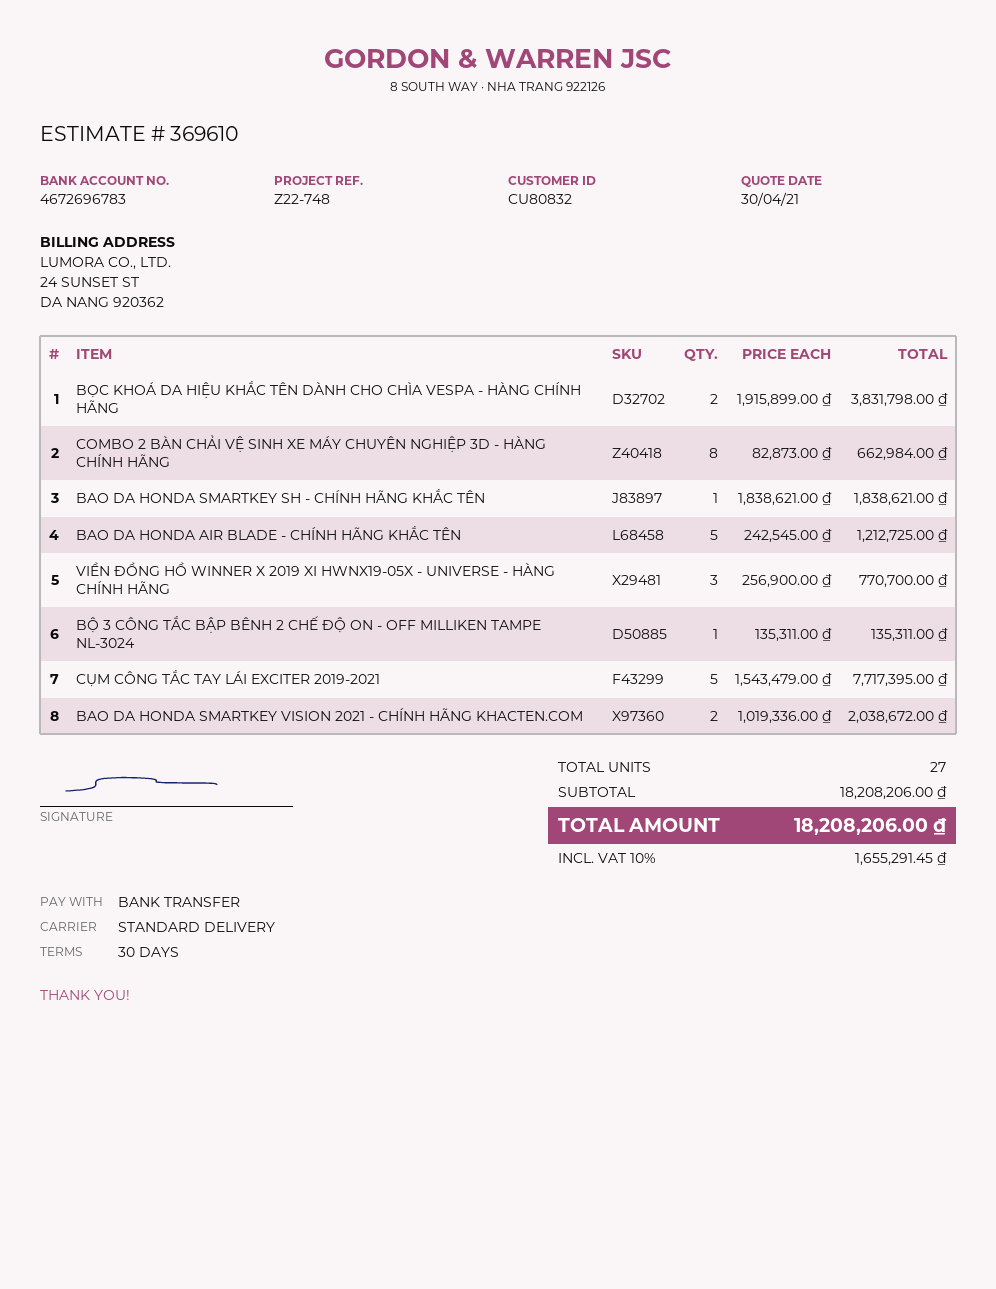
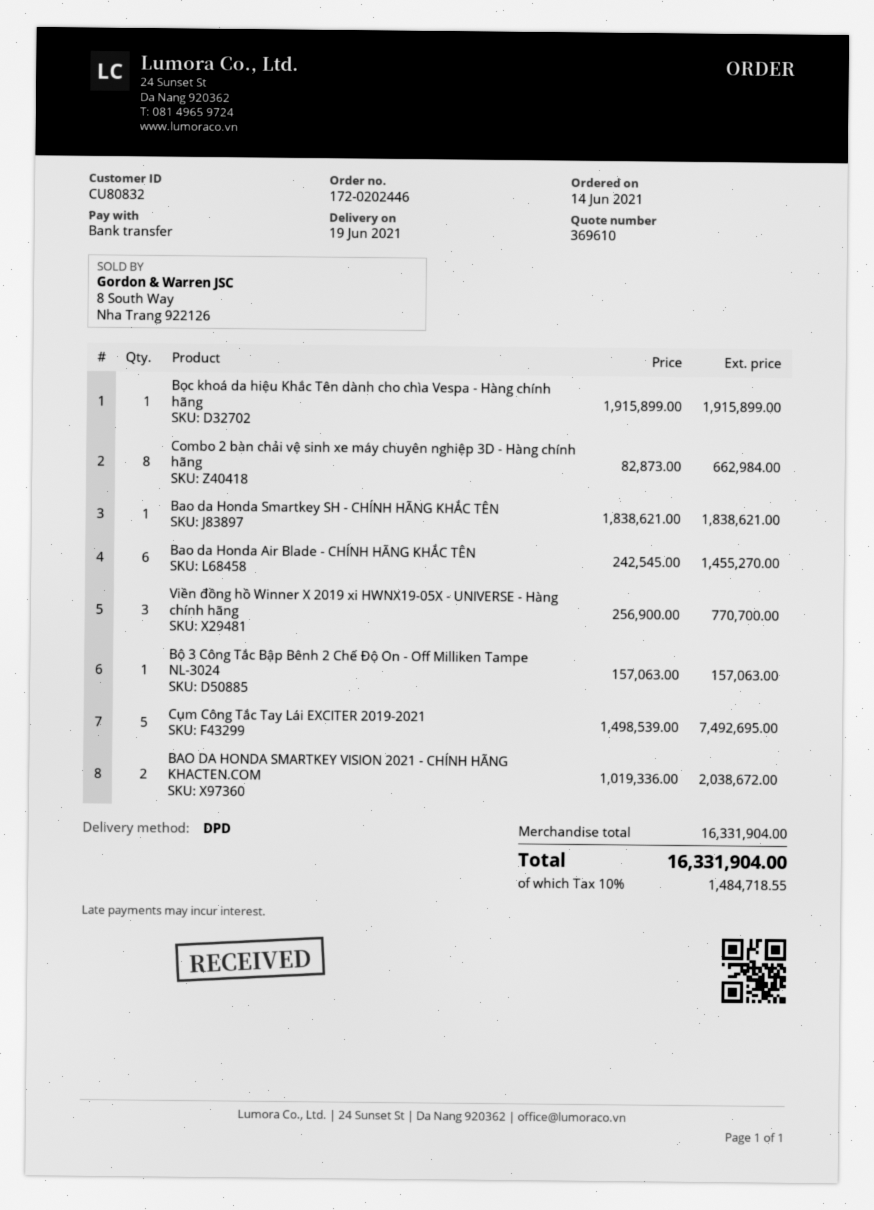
shipping method: standard -> DPD
BỌC KHOÁ DA HIỆU KHẮC TÊN DÀNH CHO CHÌA VESPA - HÀNG CHÍNH HÃNG: 2 x 1915899.00 = 3831798.00 -> 1 x 1915899.00 = 1915899.00
BAO DA HONDA AIR BLADE - CHÍNH HÃNG KHẮC TÊN: 5 x 242545.00 = 1212725.00 -> 6 x 242545.00 = 1455270.00
BỘ 3 CÔNG TẮC BẬP BÊNH 2 CHẾ ĐỘ ON - OFF MILLIKEN TAMPE NL-3024: 1 x 135311.00 = 135311.00 -> 1 x 157063.00 = 157063.00
CỤM CÔNG TẮC TAY LÁI EXCITER 2019-2021: 5 x 1543479.00 = 7717395.00 -> 5 x 1498539.00 = 7492695.00
subtotal: 18208206.00 -> 16331904.00
tax: 10% = 1655291.45 -> 10% = 1484718.55
total: 18208206.00 -> 16331904.00

